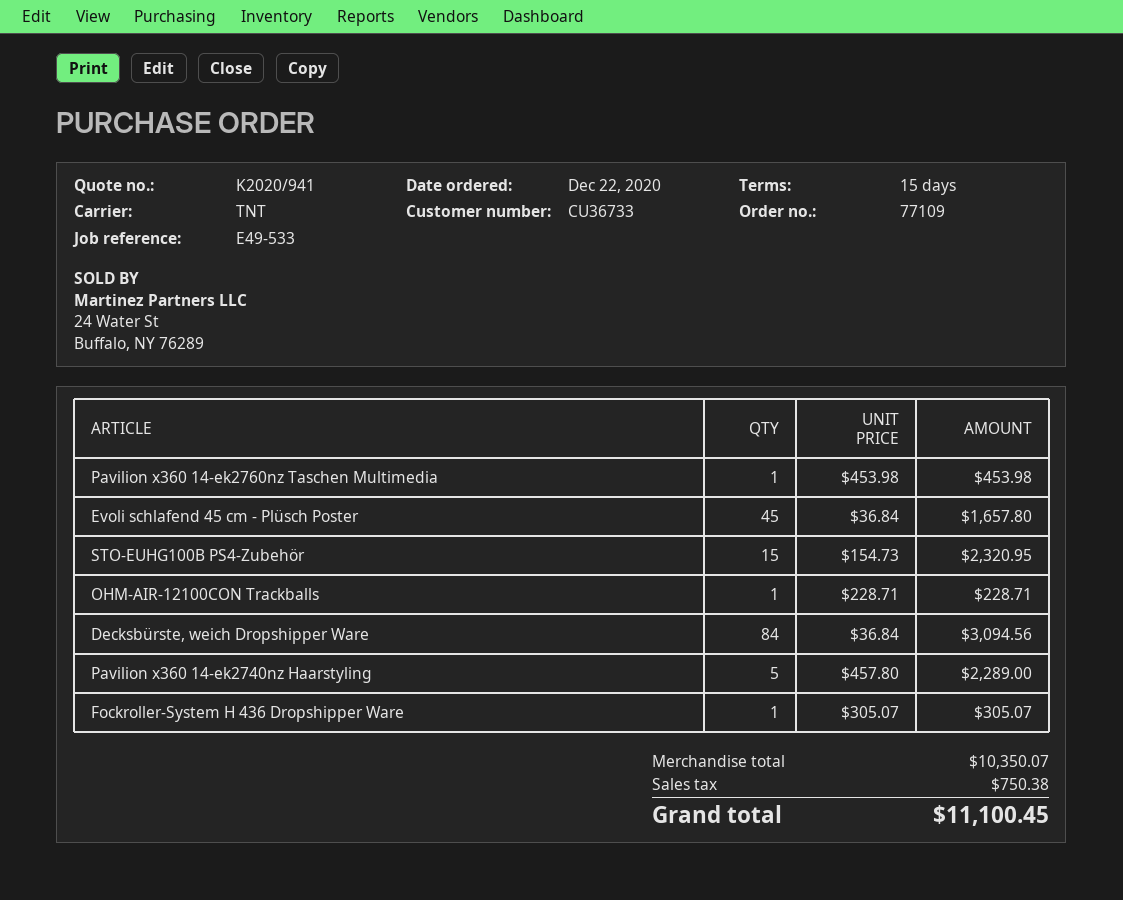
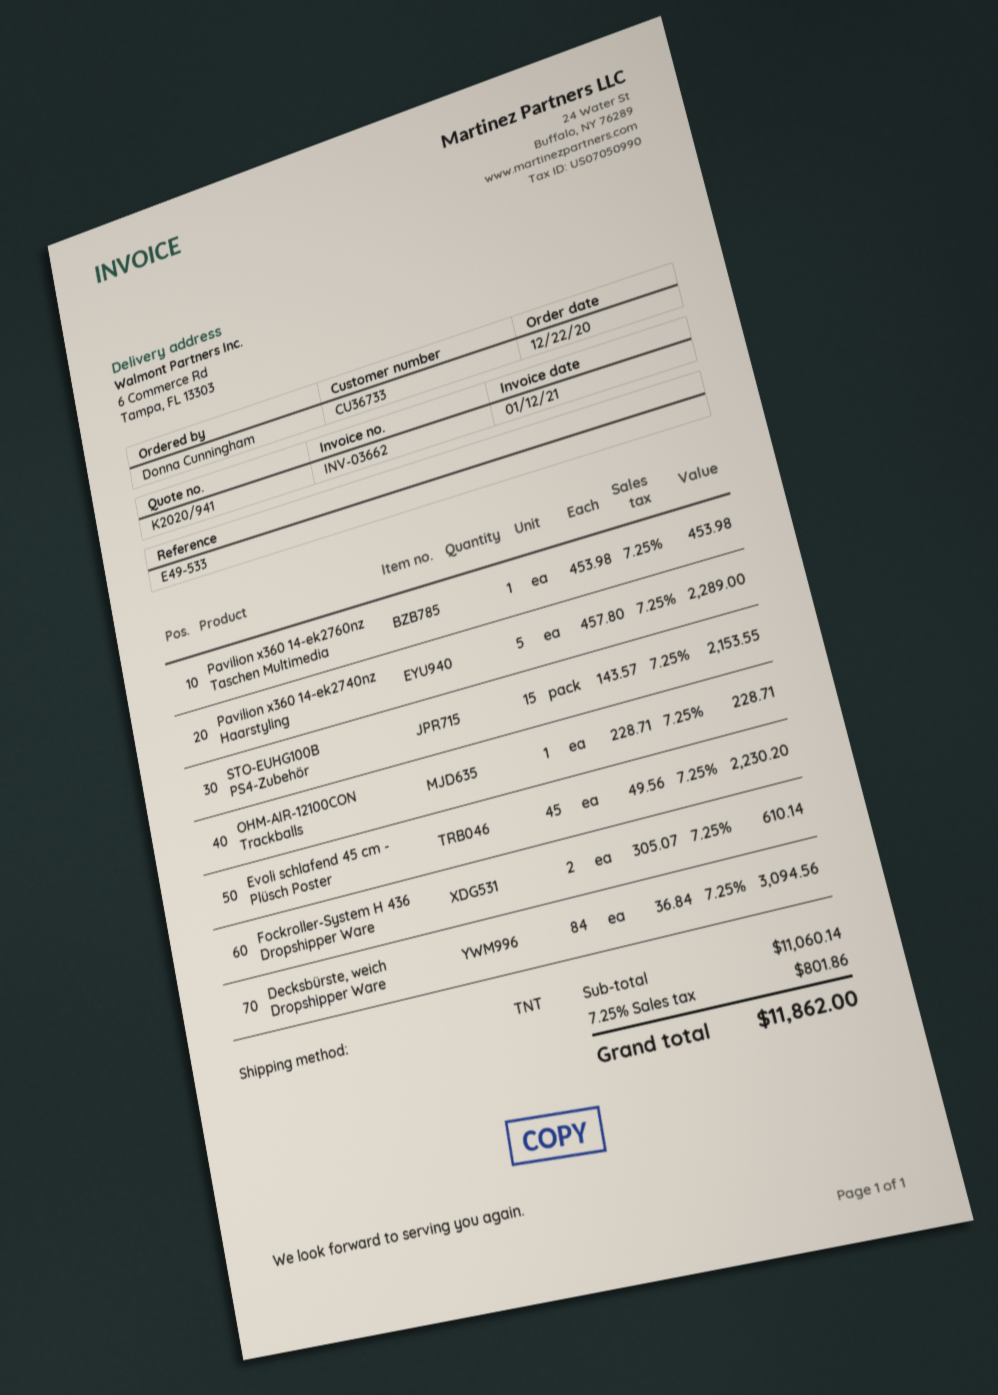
Evoli schlafend 45 cm - Plüsch Poster: 45 x 36.84 = 1657.80 -> 45 x 49.56 = 2230.20
STO-EUHG100B PS4-Zubehör: 15 x 154.73 = 2320.95 -> 15 x 143.57 = 2153.55
Fockroller-System H 436 Dropshipper Ware: 1 x 305.07 = 305.07 -> 2 x 305.07 = 610.14
subtotal: 10350.07 -> 11060.14
tax: 750.38 -> 801.86
total: 11100.45 -> 11862.00

